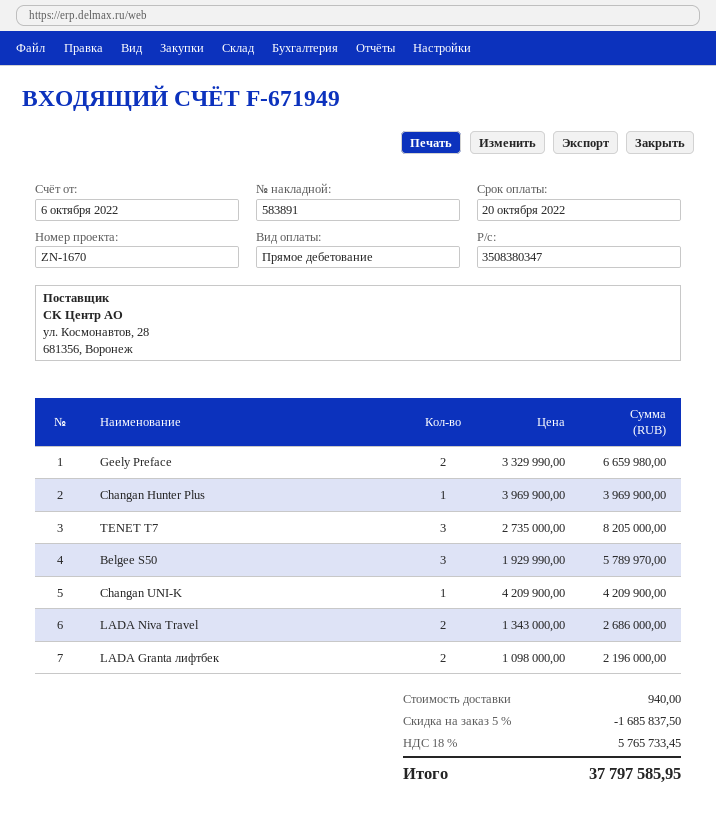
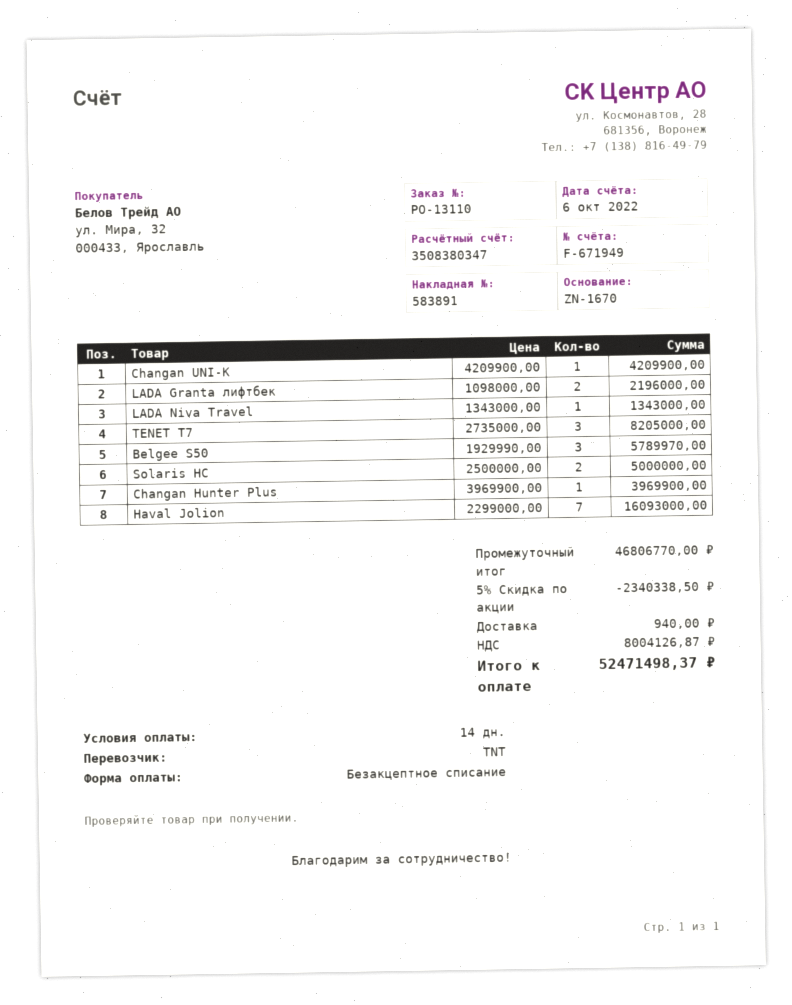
Geely Preface: 2 x 3329990.00 = 6659980.00 -> none
LADA Niva Travel: 2 x 1343000.00 = 2686000.00 -> 1 x 1343000.00 = 1343000.00
Solaris HC: none -> 2 x 2500000.00 = 5000000.00
Haval Jolion: none -> 7 x 2299000.00 = 16093000.00
discount: 5% = 1685837.50 -> 5% = 2340338.50
tax: 5765733.45 -> 8004126.87
total: 37797585.95 -> 52471498.37

